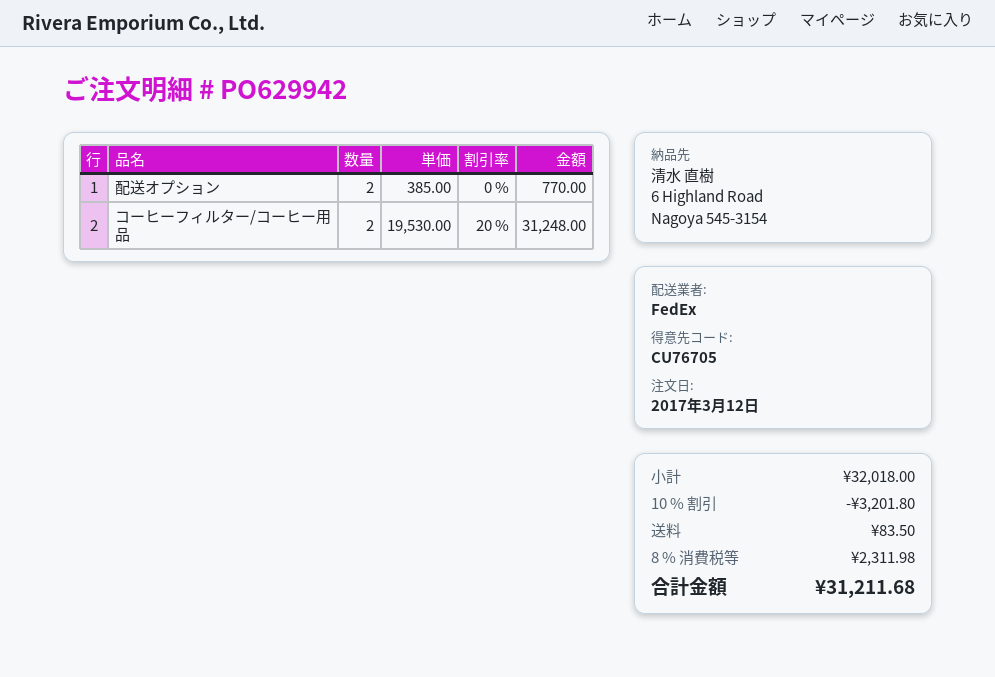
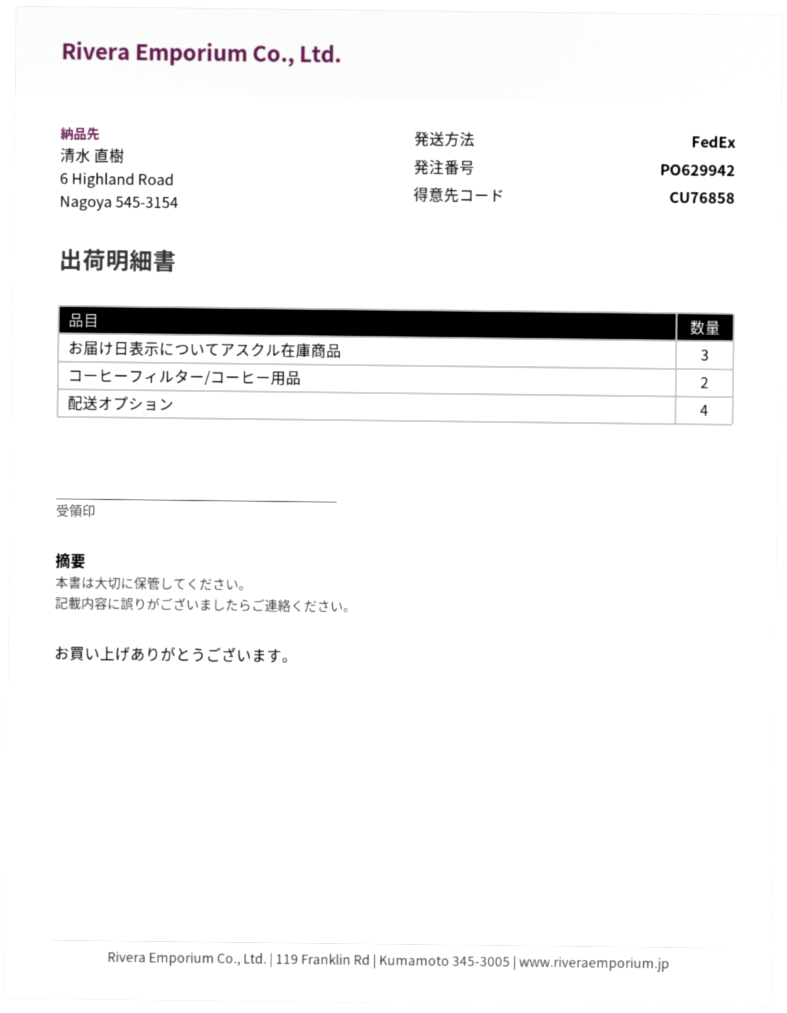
customer number: CU76705 -> CU76858
配送オプション: 2 -> 4
お届け日表示についてアスクル在庫商品: none -> 3

